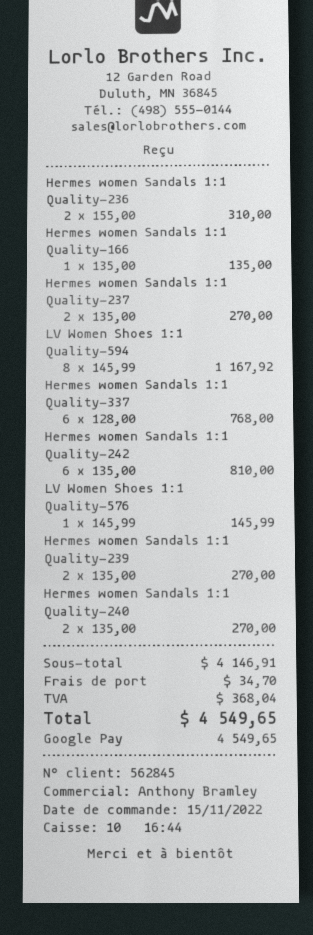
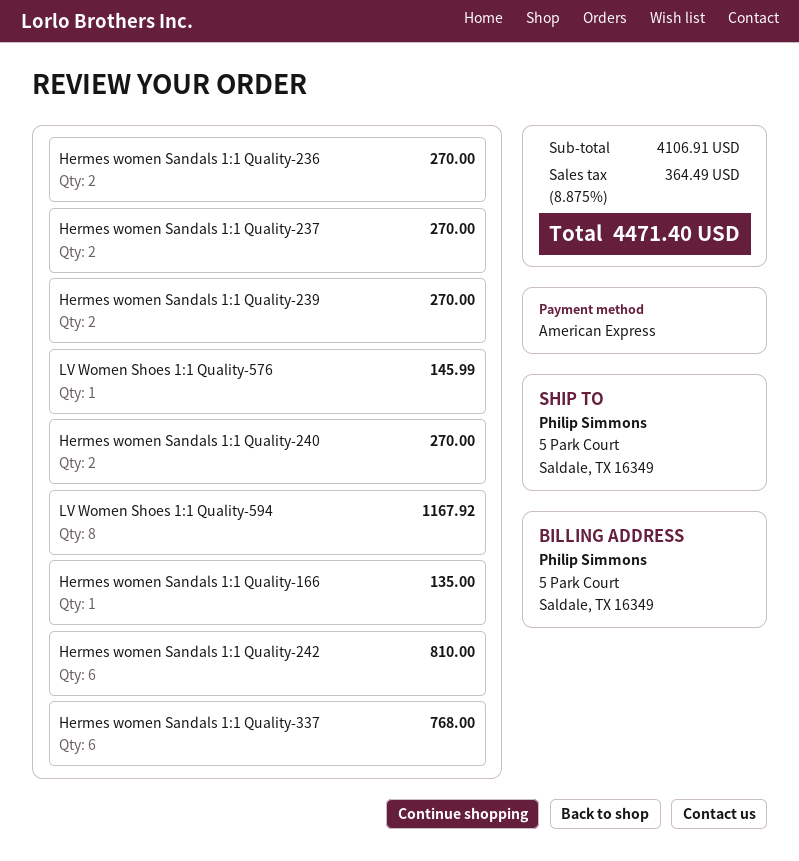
payment method: Google Pay -> American Express
Hermes women Sandals 1:1 Quality-236: 2 for 310.00 -> 2 for 270.00
subtotal: 4146.91 -> 4106.91
shipping: 34.70 -> none
tax: 368.04 -> 364.49
total: 4549.65 -> 4471.40

